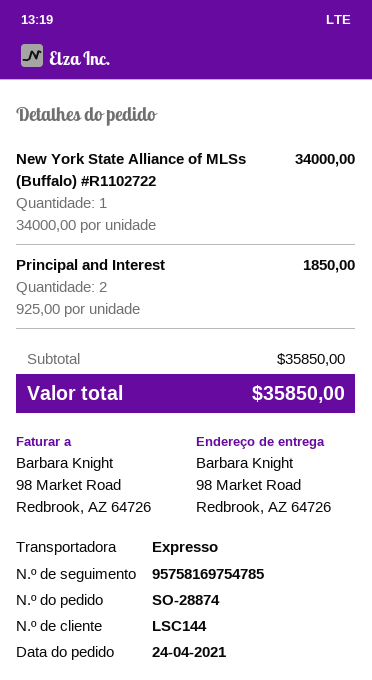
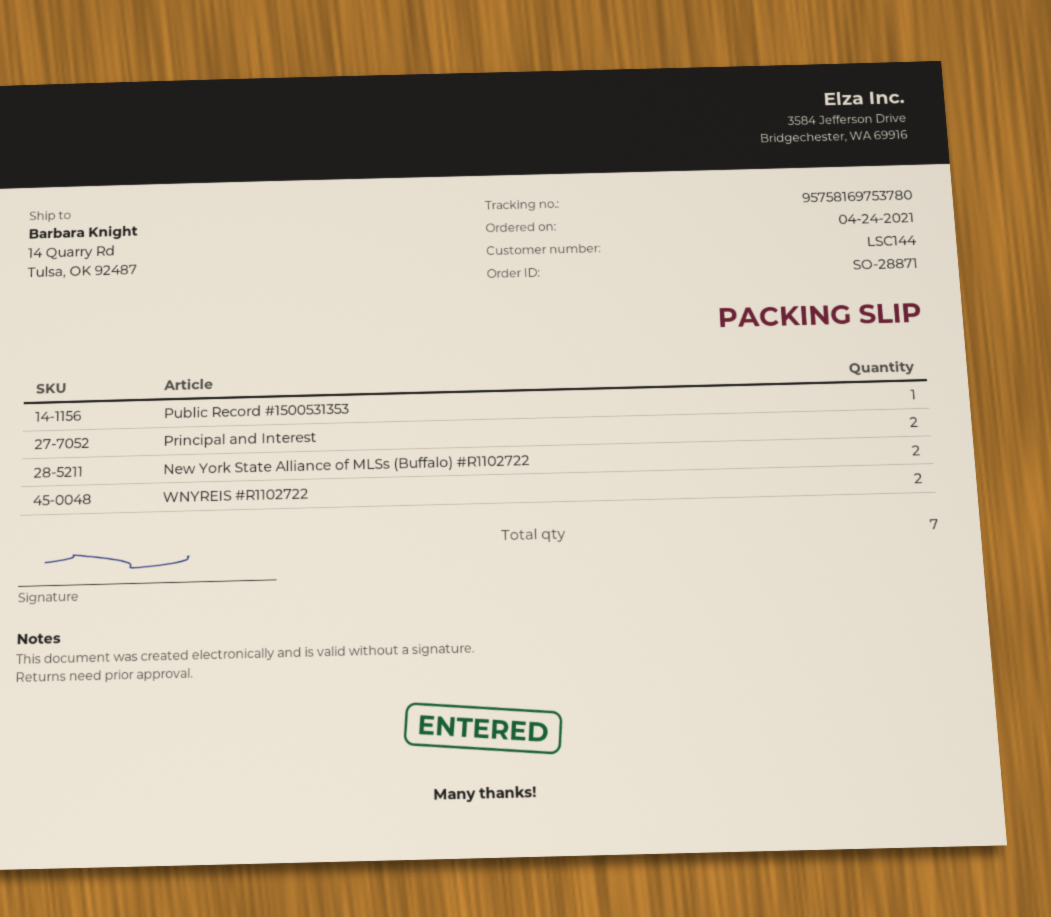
order number: SO-28874 -> SO-28871
tracking number: 95758169754785 -> 95758169753780
ship to: 98 Market Road, Redbrook, AZ 64726 -> 14 Quarry Rd, Tulsa, OK 92487
New York State Alliance of MLSs (Buffalo) #R1102722: 1 -> 2
Public Record #1500531353: none -> 1
WNYREIS #R1102722: none -> 2

